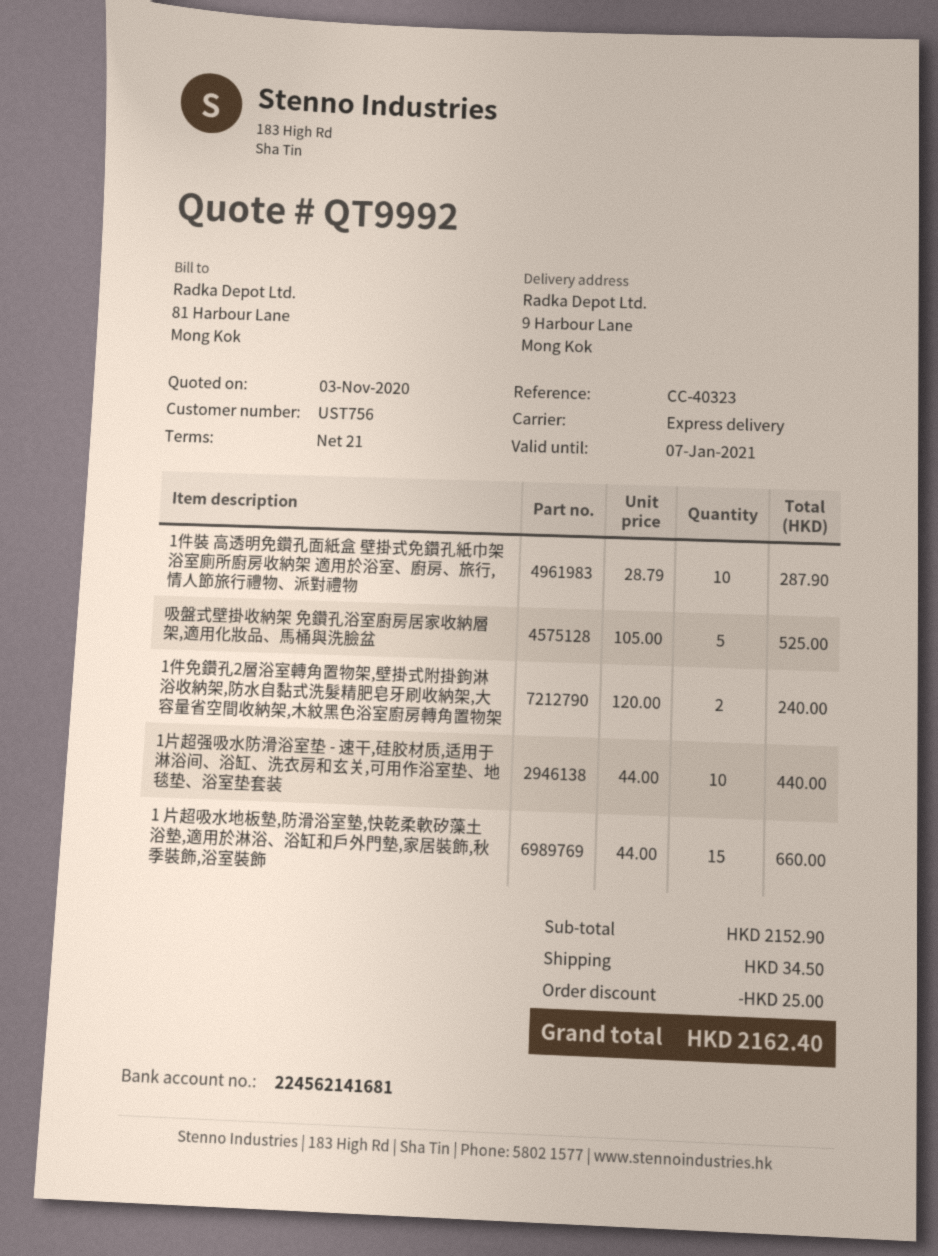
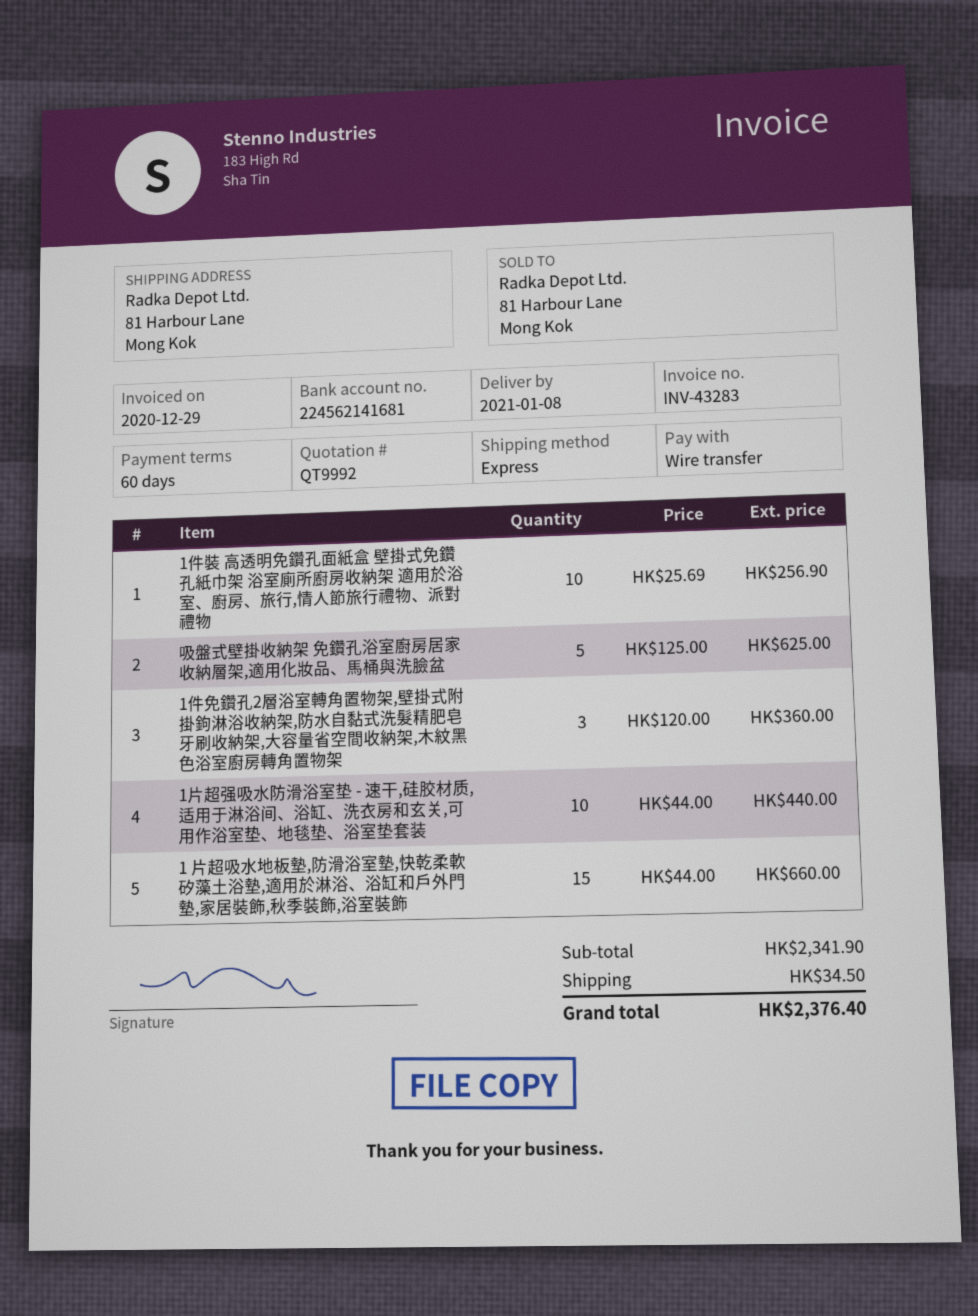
payment terms: 21 days -> 60 days
ship to: 9 Harbour Lane, Mong Kok -> 81 Harbour Lane, Mong Kok
1件裝 高透明免鑽孔面紙盒 壁掛式免鑽孔紙巾架 浴室廁所廚房收納架 適用於浴室、廚房、旅行,情人節旅行禮物、派對禮物: 10 x 28.79 = 287.90 -> 10 x 25.69 = 256.90
吸盤式壁掛收納架 免鑽孔浴室廚房居家收納層架,適用化妝品、馬桶與洗臉盆: 5 x 105.00 = 525.00 -> 5 x 125.00 = 625.00
1件免鑽孔2層浴室轉角置物架,壁掛式附掛鉤淋浴收納架,防水自黏式洗髮精肥皂牙刷收納架,大容量省空間收納架,木紋黑色浴室廚房轉角置物架: 2 x 120.00 = 240.00 -> 3 x 120.00 = 360.00
subtotal: 2152.90 -> 2341.90
discount: 25.00 -> none
total: 2162.40 -> 2376.40

